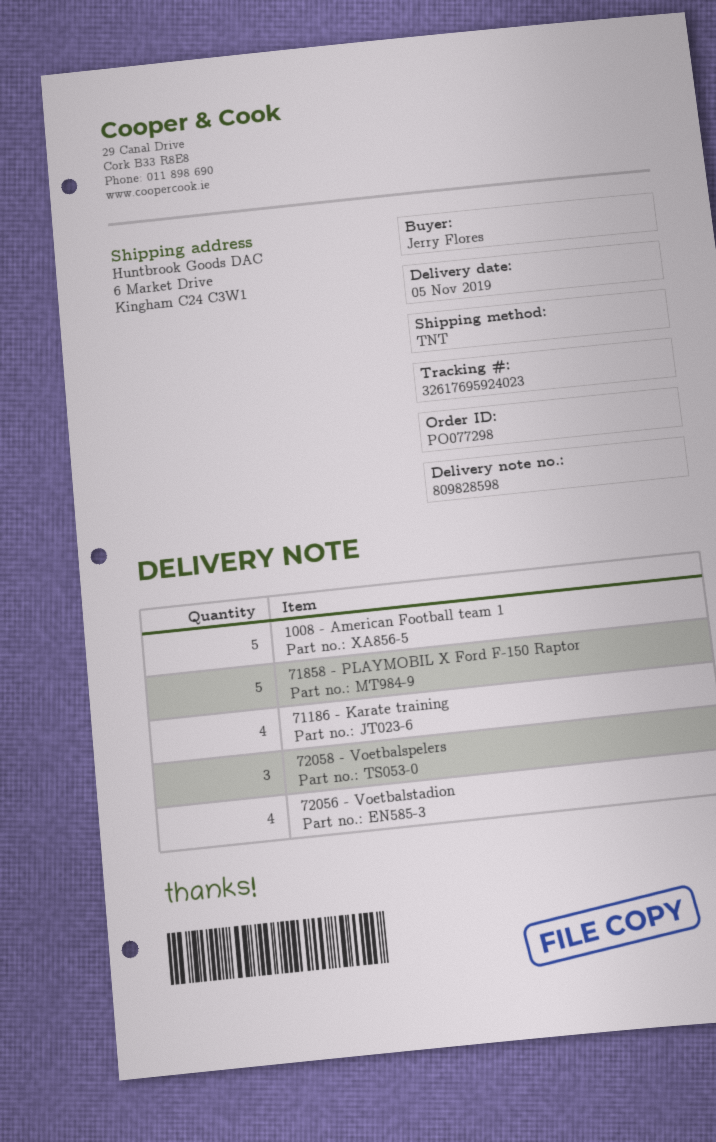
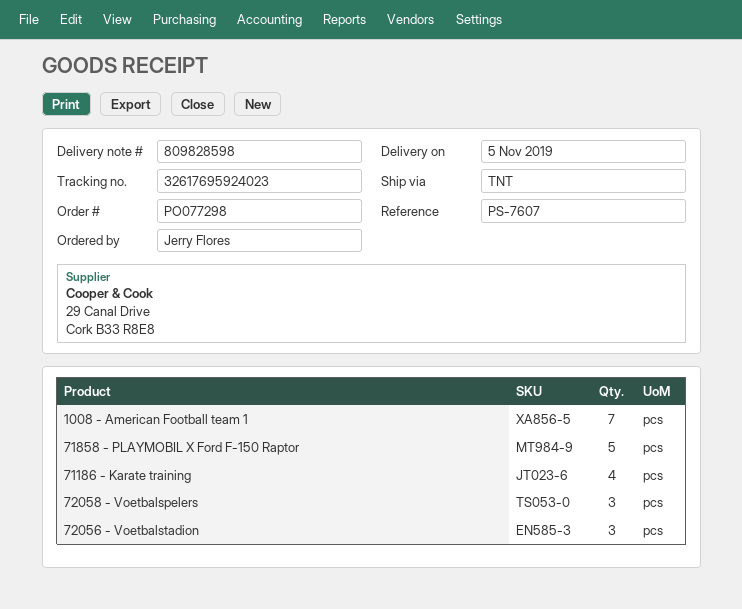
1008 - American Football team 1: 5 -> 7
72056 - Voetbalstadion: 4 -> 3

